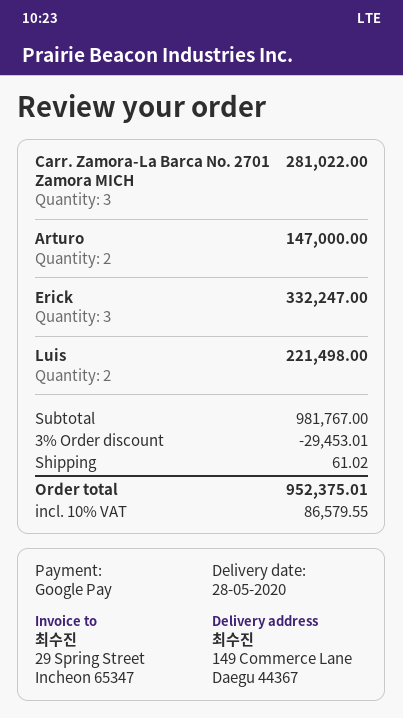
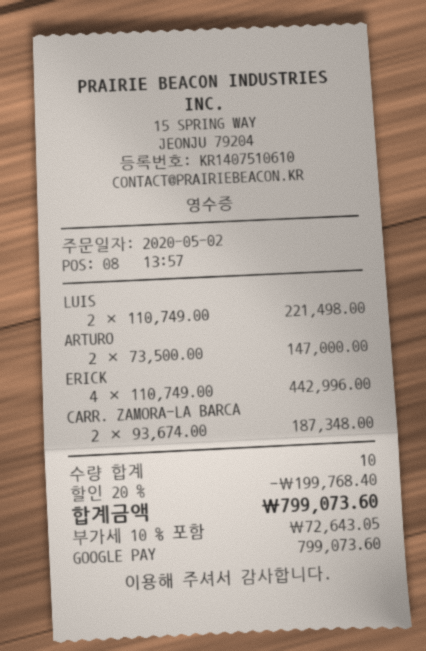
Carr. Zamora-La Barca No. 2701 Zamora MICH: 3 for 281022.00 -> 2 for 187348.00
Erick: 3 for 332247.00 -> 4 for 442996.00
discount: 3% = 29453.01 -> 20% = 199768.40
shipping: 61.02 -> none
tax: 10% = 86579.55 -> 10% = 72643.05
total: 952375.01 -> 799073.60

